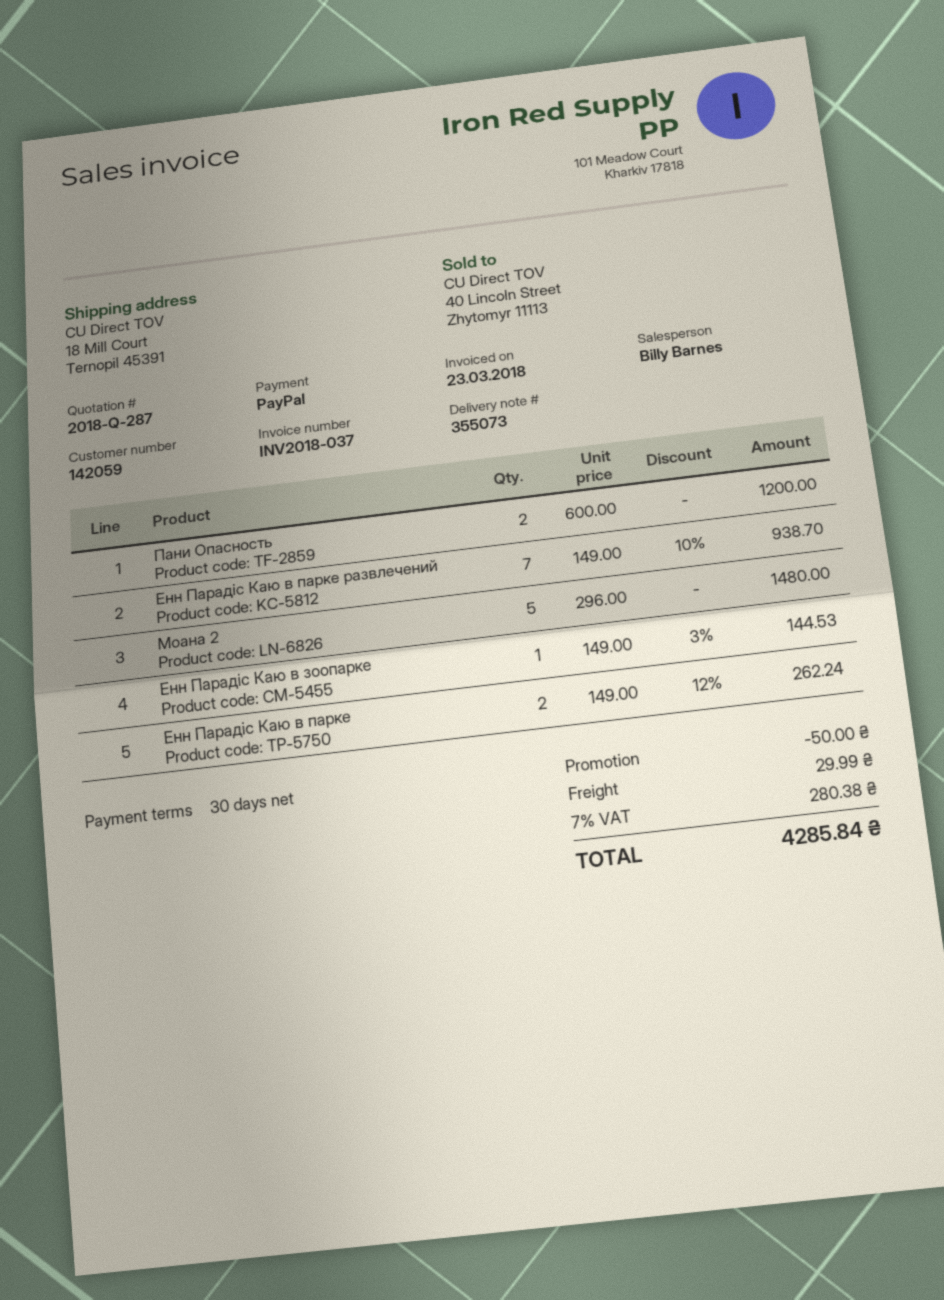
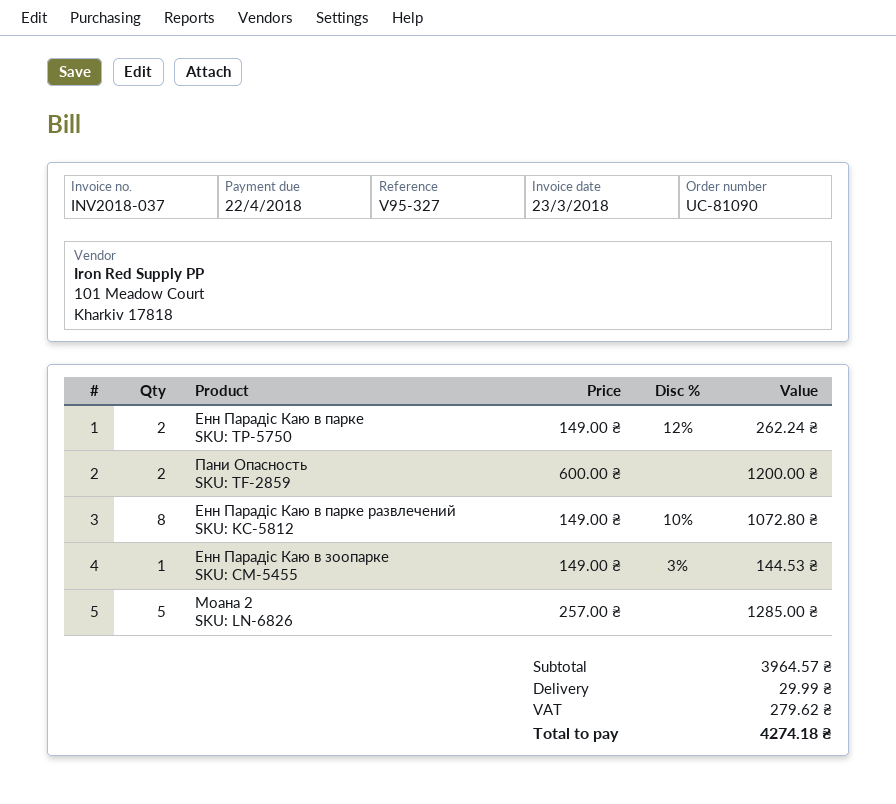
Енн Парадіс Каю в парке развлечений: 7 x 149.00 - 10% = 938.70 -> 8 x 149.00 - 10% = 1072.80
Моана 2: 5 x 296.00 = 1480.00 -> 5 x 257.00 = 1285.00
discount: 50.00 -> none
tax: 280.38 -> 279.62
total: 4285.84 -> 4274.18

